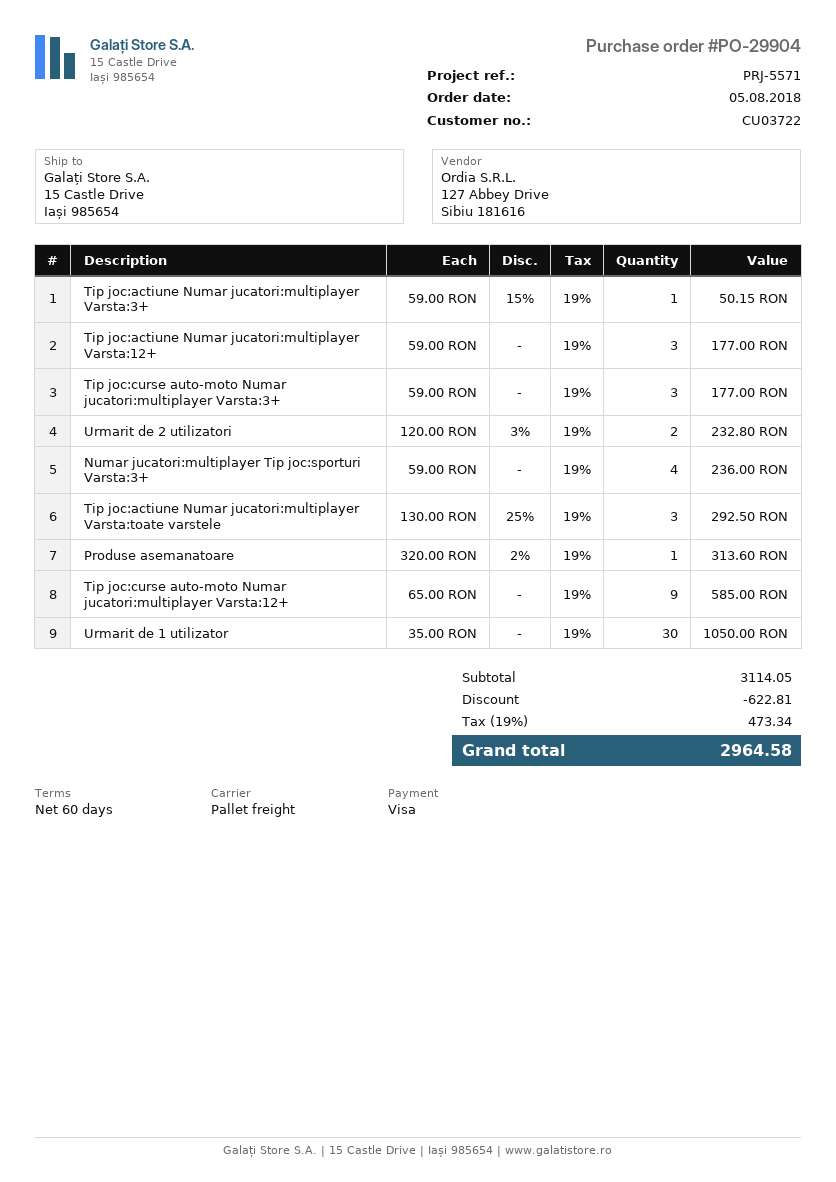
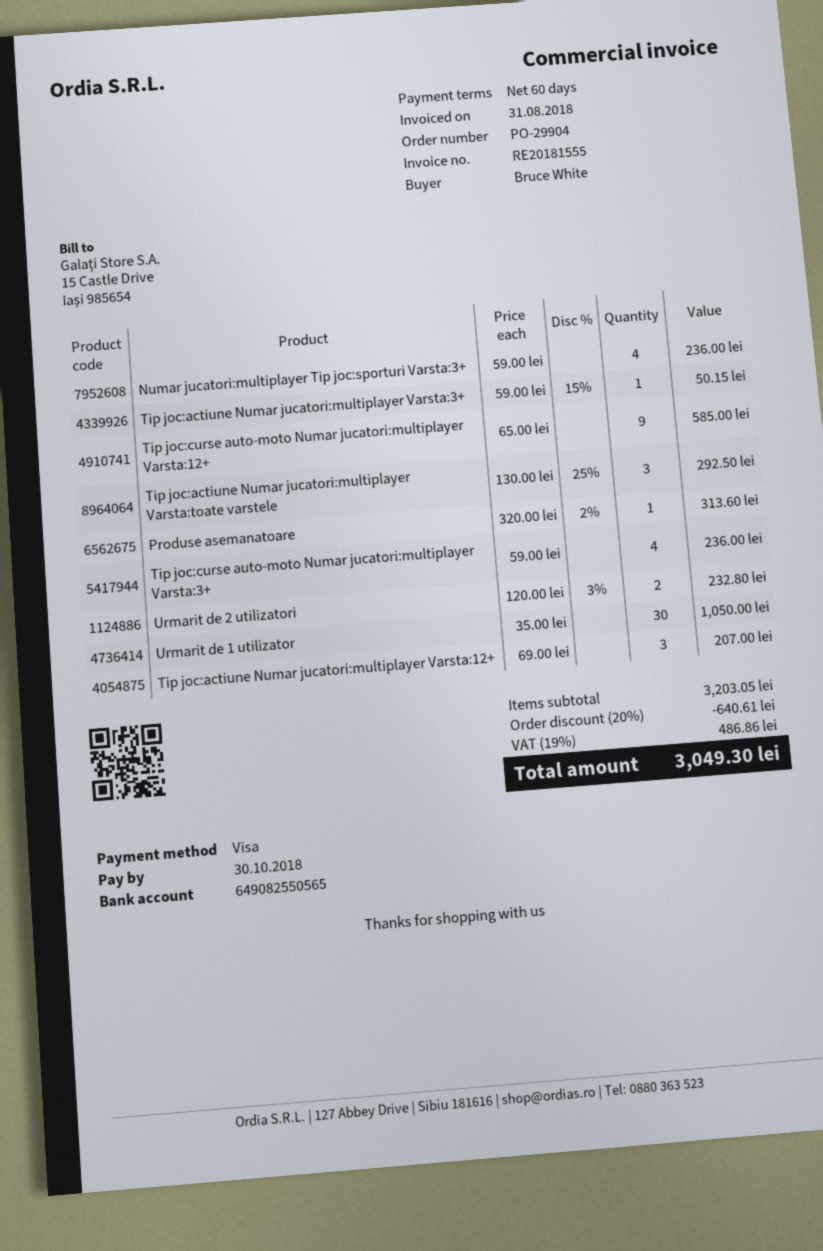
Tip joc:actiune Numar jucatori:multiplayer Varsta:12+: 3 x 59.00 = 177.00 -> 3 x 69.00 = 207.00
Tip joc:curse auto-moto Numar jucatori:multiplayer Varsta:3+: 3 x 59.00 = 177.00 -> 4 x 59.00 = 236.00
subtotal: 3114.05 -> 3203.05
discount: 622.81 -> 640.61
tax: 19% = 473.34 -> 19% = 486.86
total: 2964.58 -> 3049.30

